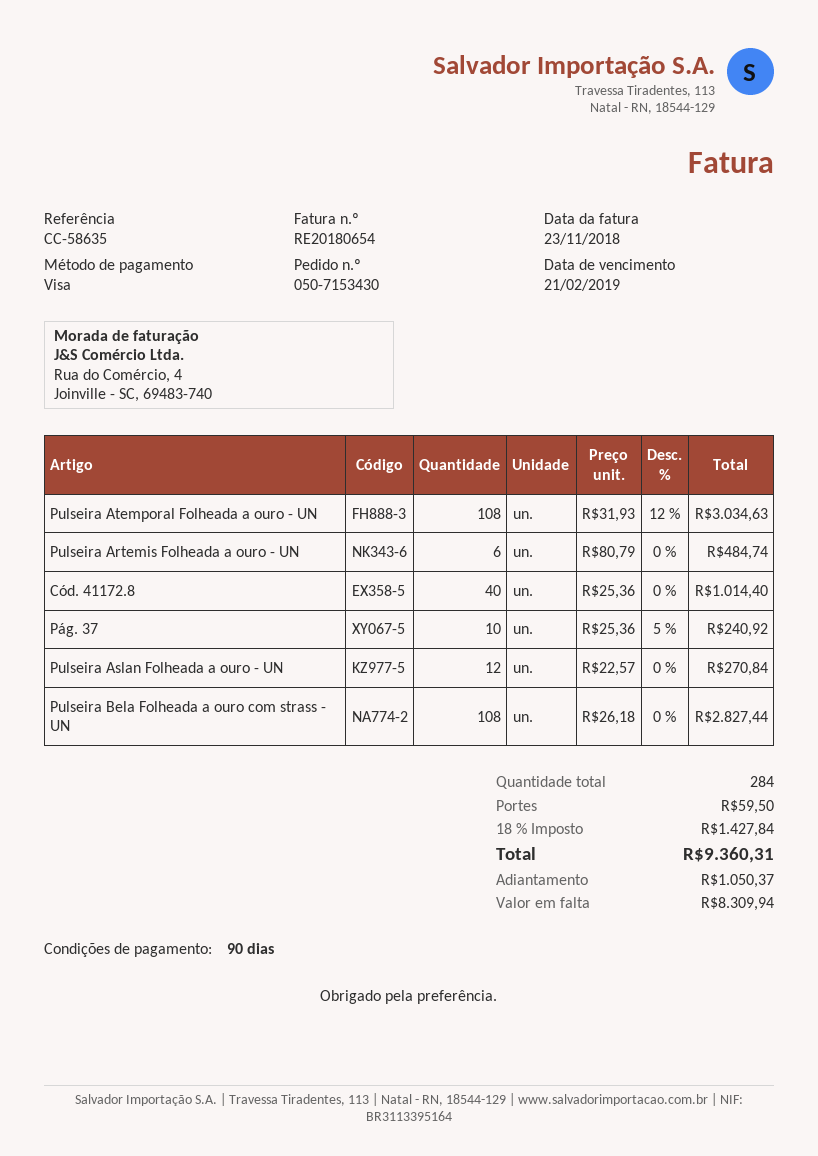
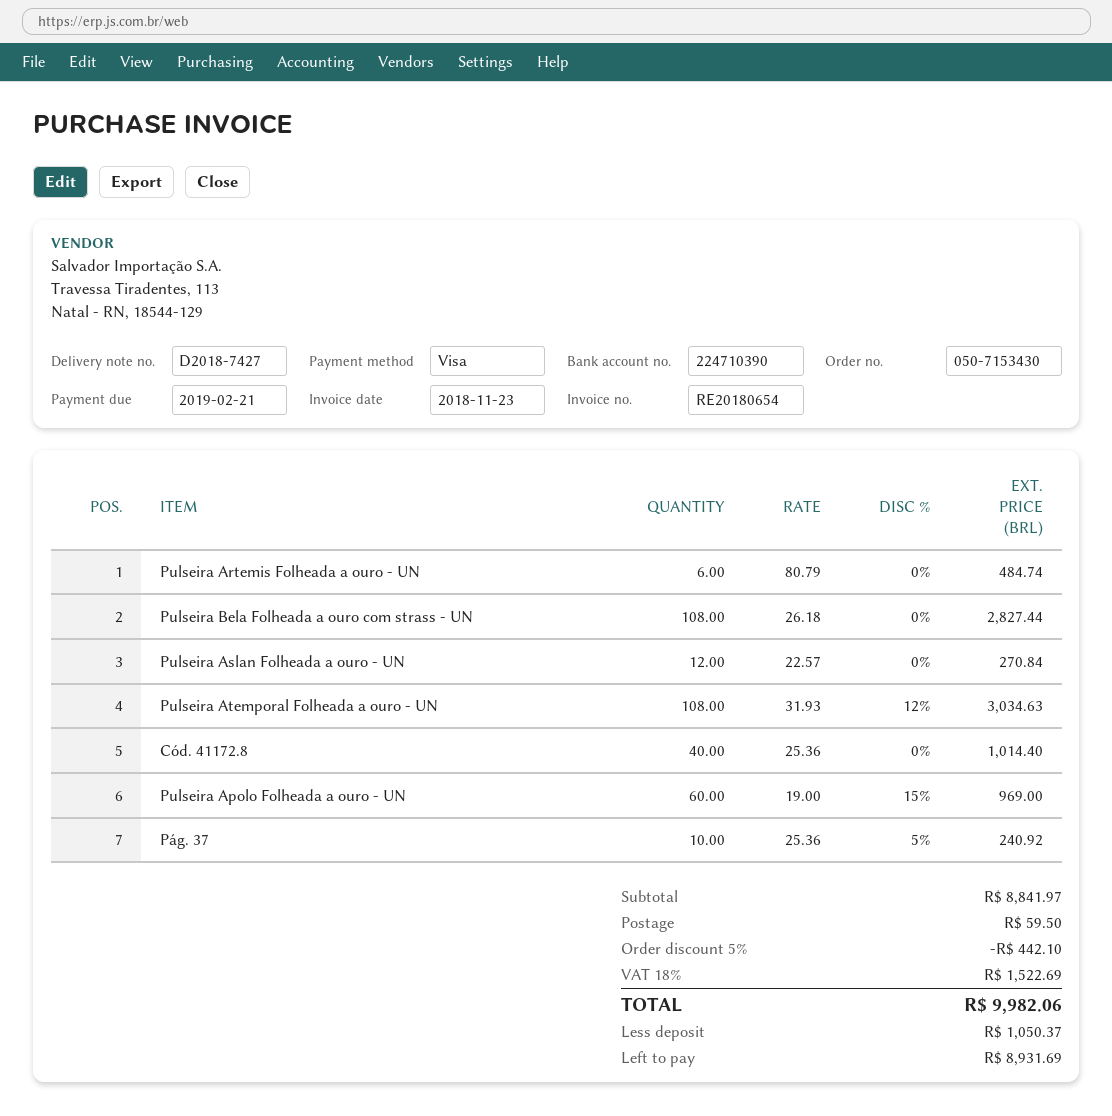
Pulseira Apolo Folheada a ouro - UN: none -> 60 x 19.00 - 15% = 969.00
discount: none -> 5% = 442.10
tax: 18% = 1427.84 -> 18% = 1522.69
total: 9360.31 -> 9982.06
balance: 8309.94 -> 8931.69

